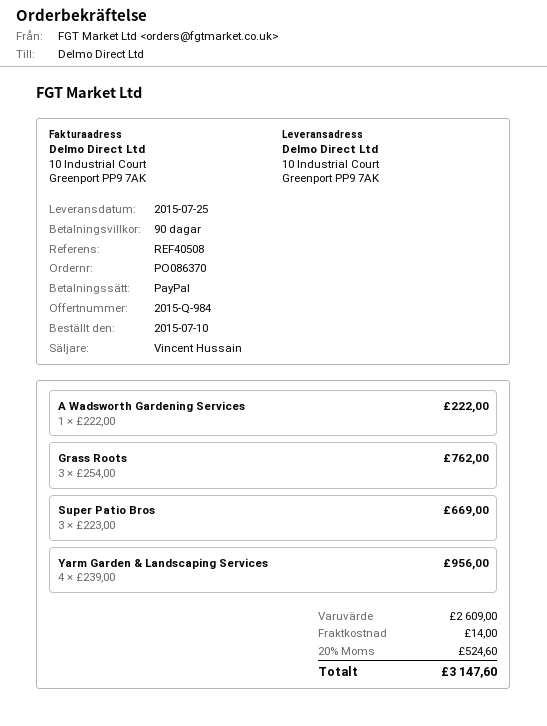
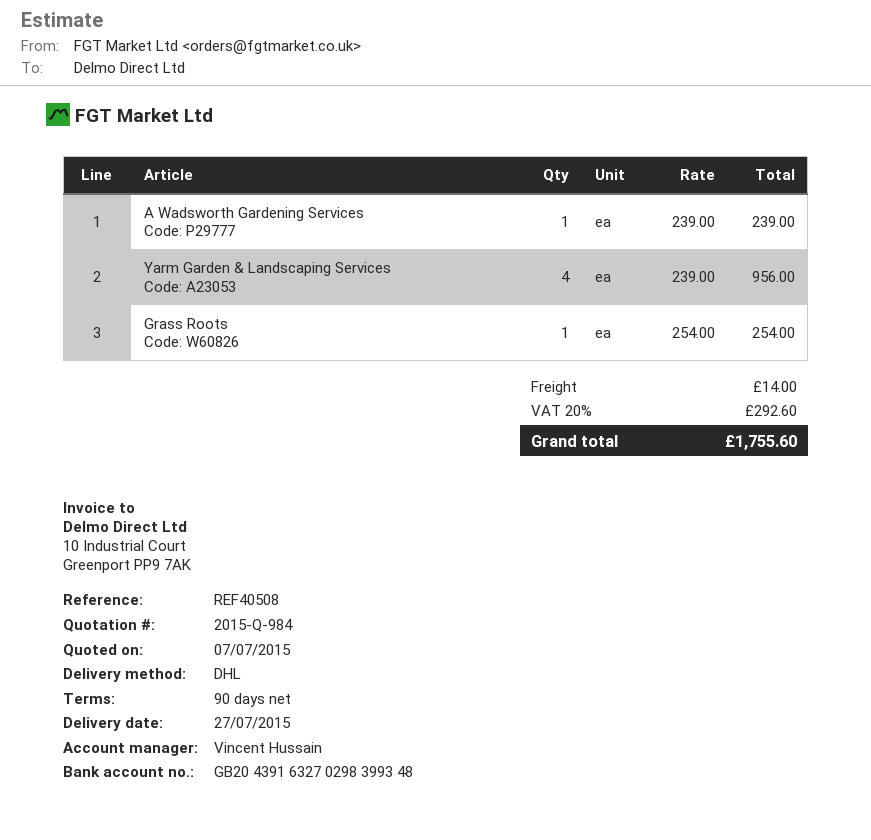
delivery date: 2015-07-25 -> 2015-07-27
A Wadsworth Gardening Services: 1 x 222.00 = 222.00 -> 1 x 239.00 = 239.00
Grass Roots: 3 x 254.00 = 762.00 -> 1 x 254.00 = 254.00
Super Patio Bros: 3 x 223.00 = 669.00 -> none
tax: 20% = 524.60 -> 20% = 292.60
total: 3147.60 -> 1755.60

